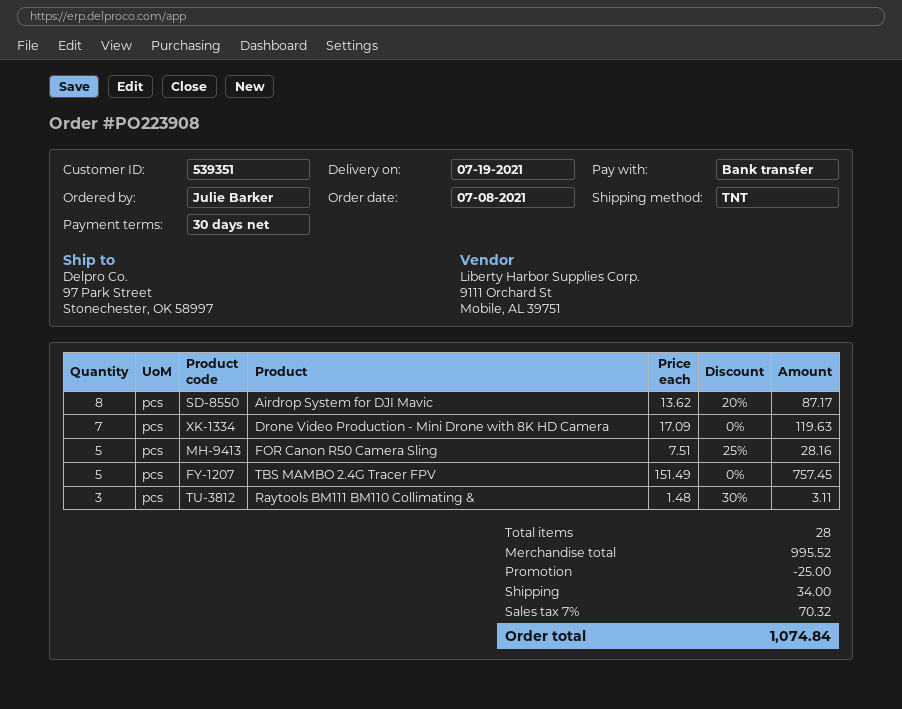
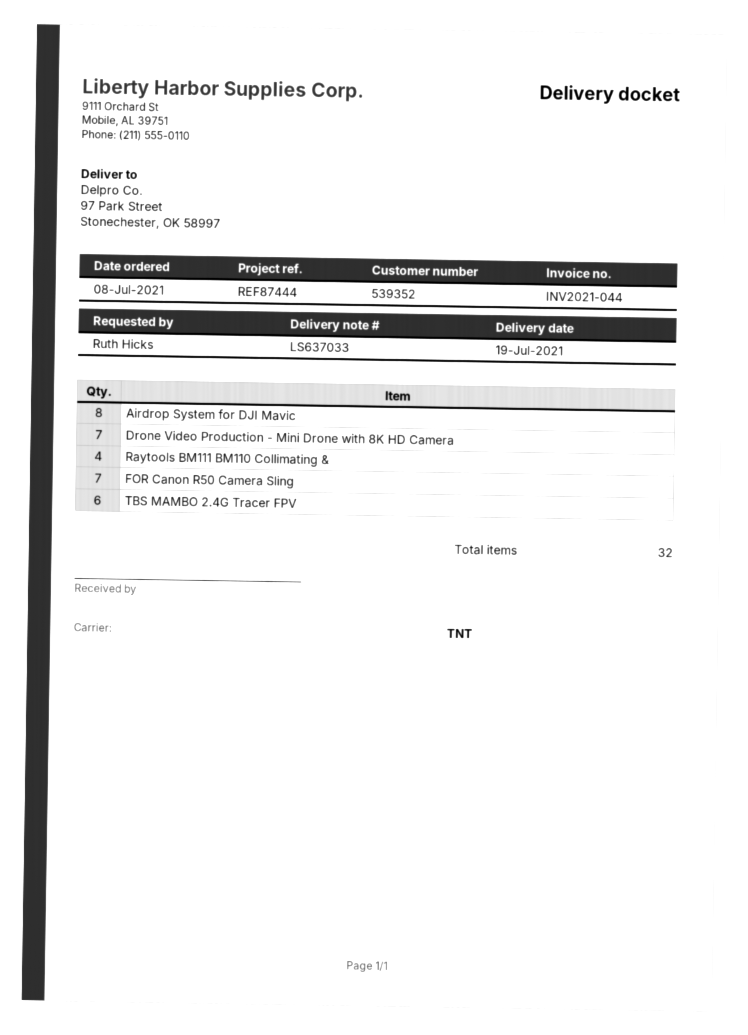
customer number: 539351 -> 539352
ordered by: Julie Barker -> Ruth Hicks
FOR Canon R50 Camera Sling: 5 -> 7
TBS MAMBO 2.4G Tracer FPV: 5 -> 6
Raytools BM111 BM110 Collimating &: 3 -> 4
total quantity: 28 -> 32

